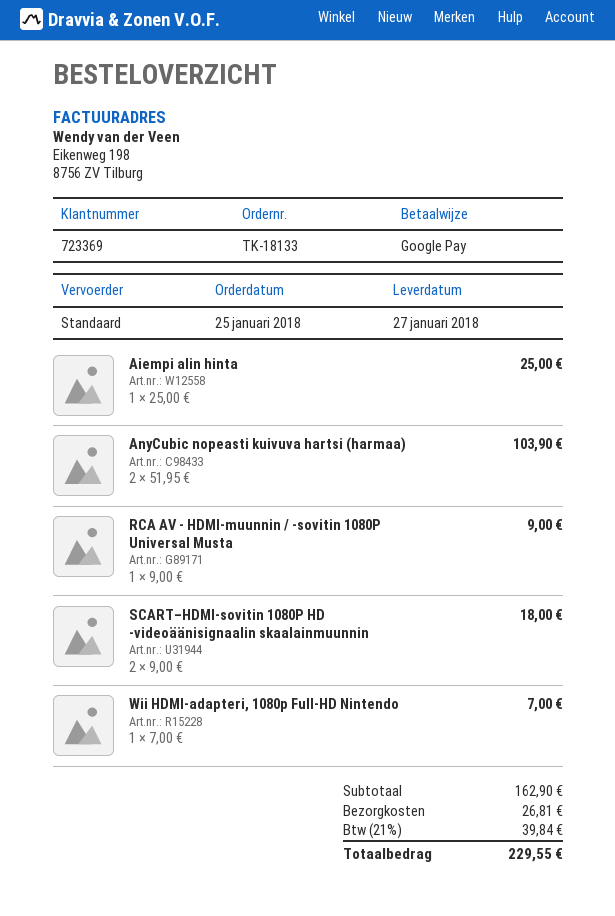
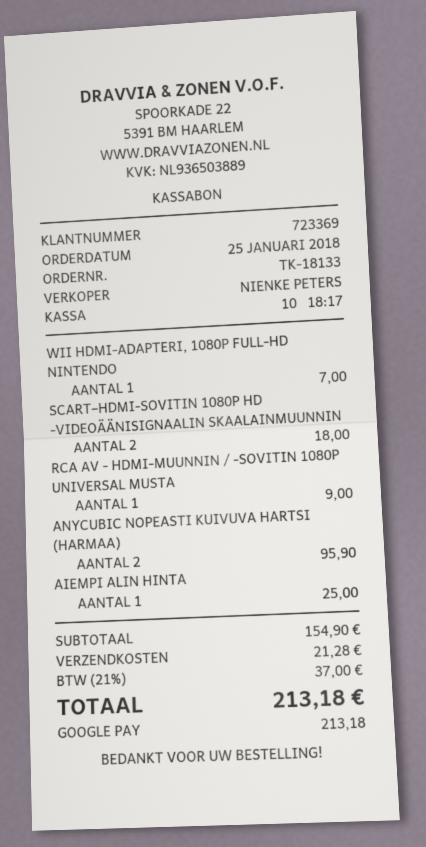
AnyCubic nopeasti kuivuva hartsi (harmaa): 2 for 103.90 -> 2 for 95.90
subtotal: 162.90 -> 154.90
shipping: 26.81 -> 21.28
tax: 21% = 39.84 -> 21% = 37.00
total: 229.55 -> 213.18

